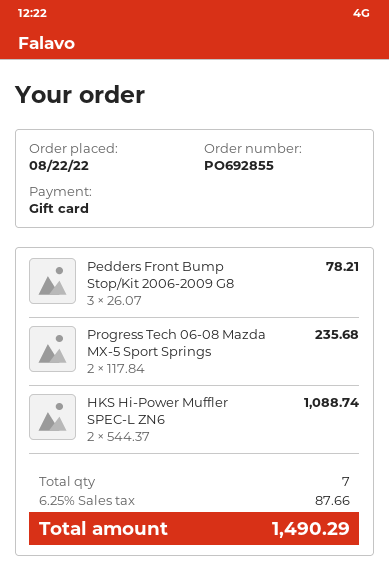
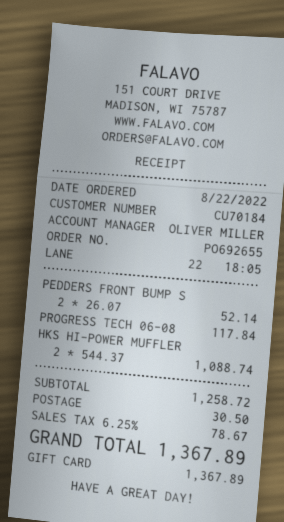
order number: PO692855 -> PO692655
Pedders Front Bump Stop/Kit 2006-2009 G8: 3 x 26.07 = 78.21 -> 2 x 26.07 = 52.14
Progress Tech 06-08 Mazda MX-5 Sport Springs: 2 x 117.84 = 235.68 -> 1 x 117.84 = 117.84
shipping: none -> 30.50
tax: 6.25% = 87.66 -> 6.25% = 78.67
total: 1490.29 -> 1367.89

